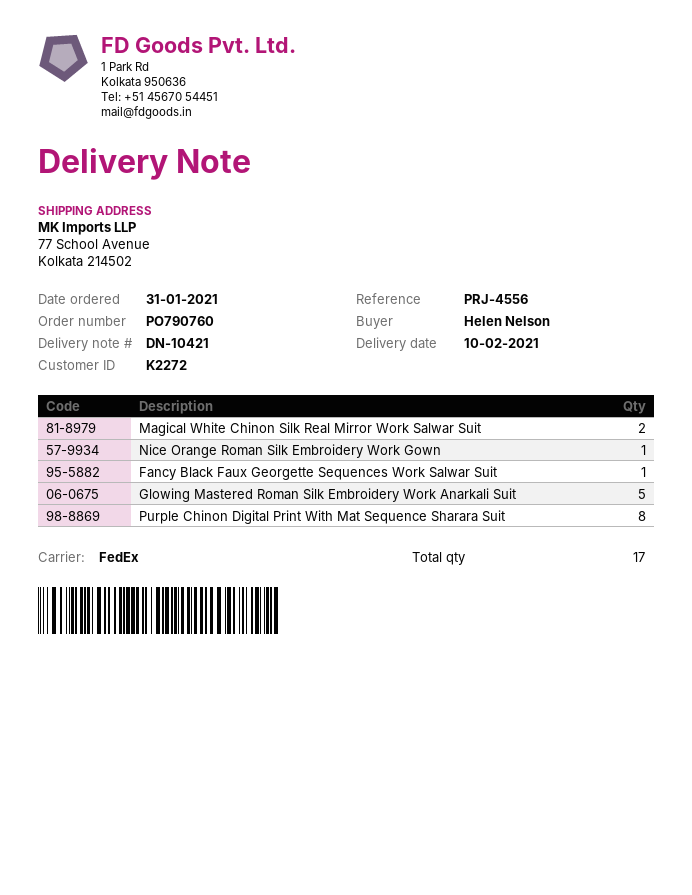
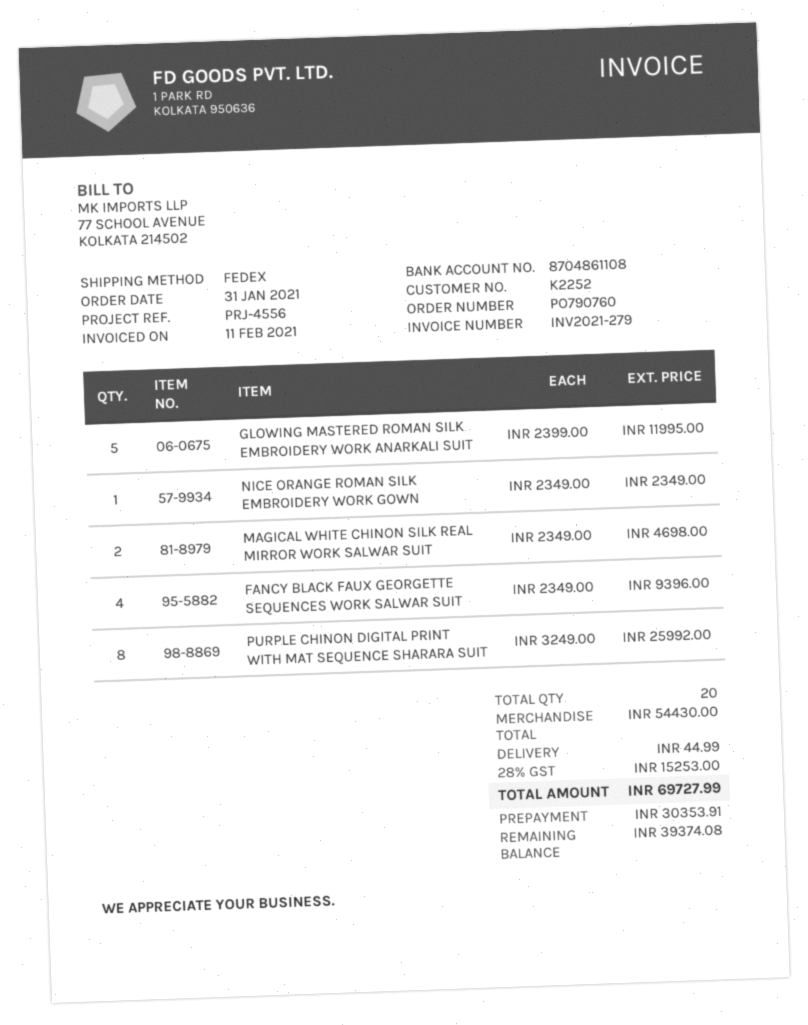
customer number: K2272 -> K2252
Fancy Black Faux Georgette Sequences Work Salwar Suit: 1 -> 4
total quantity: 17 -> 20

